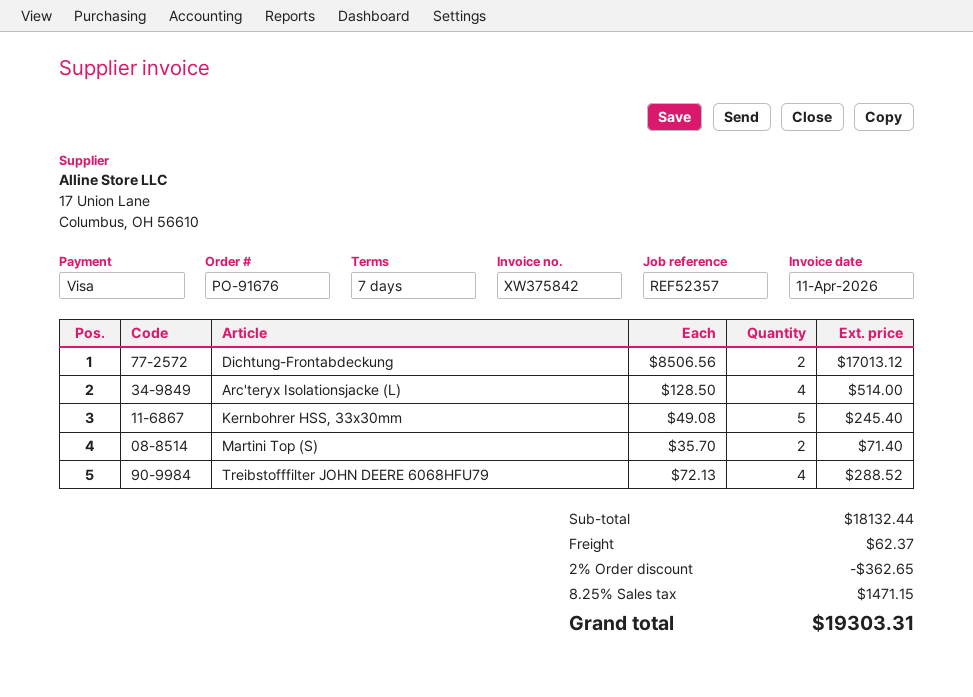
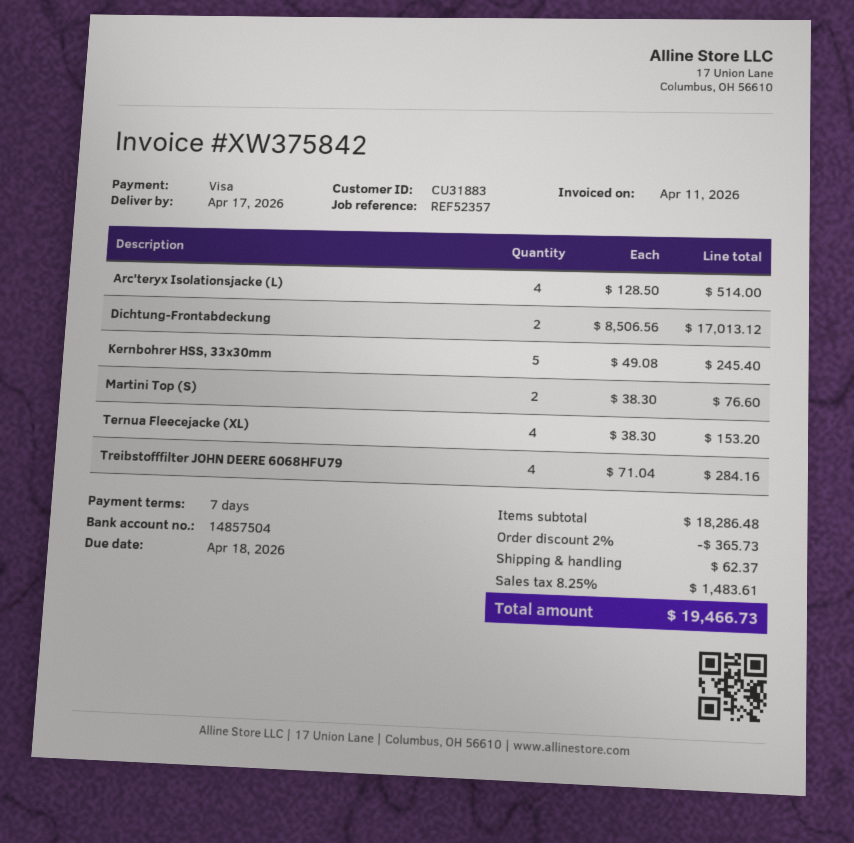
Martini Top (S): 2 x 35.70 = 71.40 -> 2 x 38.30 = 76.60
Treibstofffilter JOHN DEERE 6068HFU79: 4 x 72.13 = 288.52 -> 4 x 71.04 = 284.16
Ternua Fleecejacke (XL): none -> 4 x 38.30 = 153.20
subtotal: 18132.44 -> 18286.48
discount: 2% = 362.65 -> 2% = 365.73
tax: 8.25% = 1471.15 -> 8.25% = 1483.61
total: 19303.31 -> 19466.73

